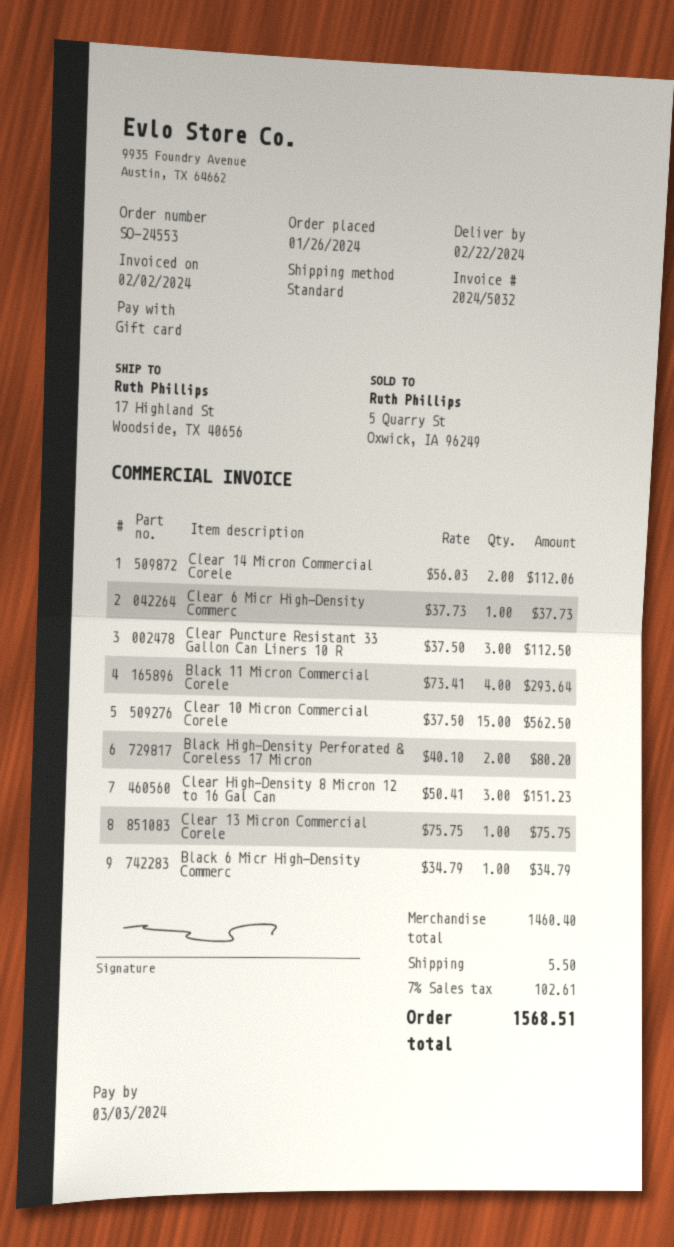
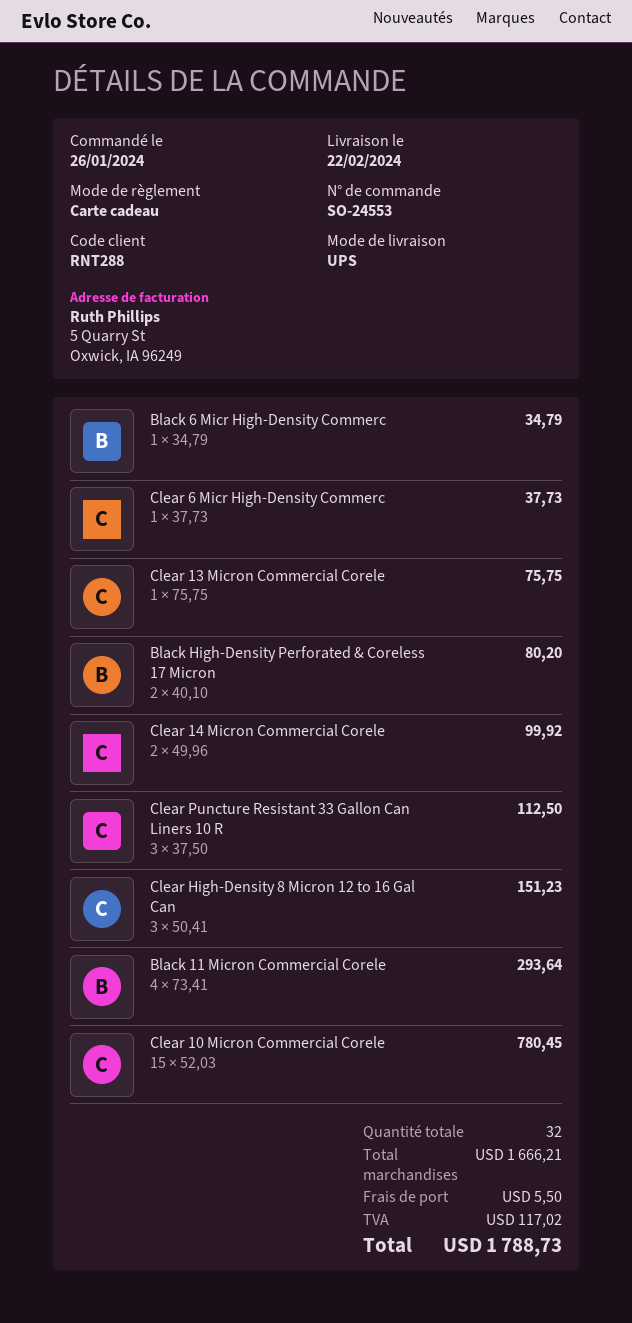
shipping method: standard -> UPS
Clear 14 Micron Commercial Corele: 2 x 56.03 = 112.06 -> 2 x 49.96 = 99.92
Clear 10 Micron Commercial Corele: 15 x 37.50 = 562.50 -> 15 x 52.03 = 780.45
subtotal: 1460.40 -> 1666.21
tax: 102.61 -> 117.02
total: 1568.51 -> 1788.73

